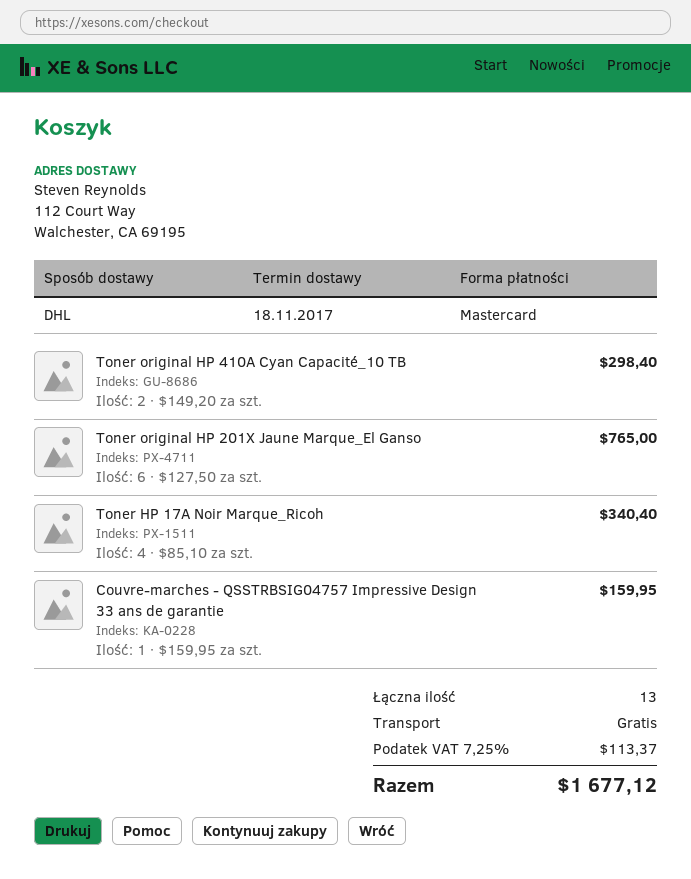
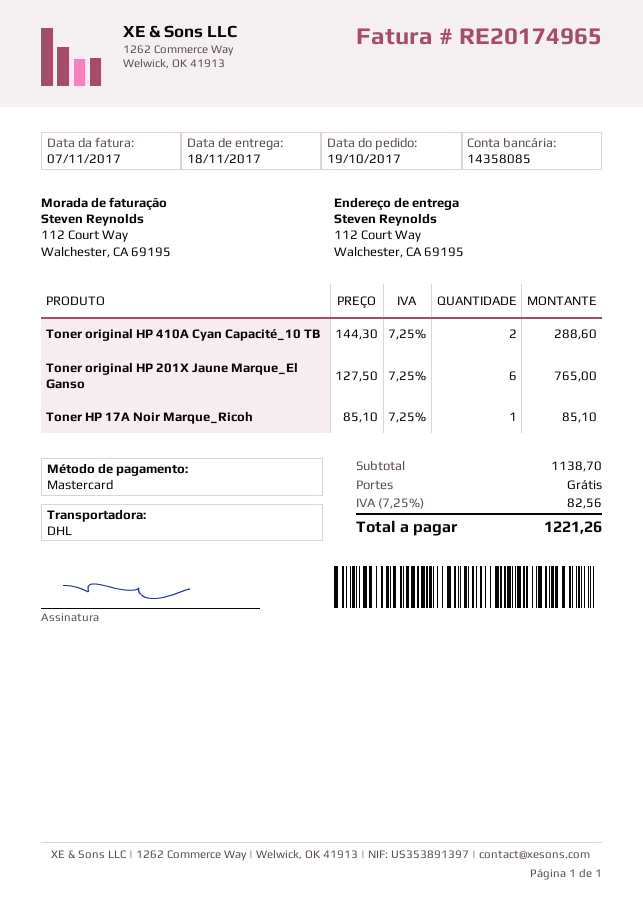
Toner original HP 410A Cyan Capacité_10 TB: 2 x 149.20 = 298.40 -> 2 x 144.30 = 288.60
Toner HP 17A Noir Marque_Ricoh: 4 x 85.10 = 340.40 -> 1 x 85.10 = 85.10
Couvre-marches - QSSTRBSIG04757 Impressive Design 33 ans de garantie: 1 x 159.95 = 159.95 -> none
tax: 7.25% = 113.37 -> 7.25% = 82.56
total: 1677.12 -> 1221.26

